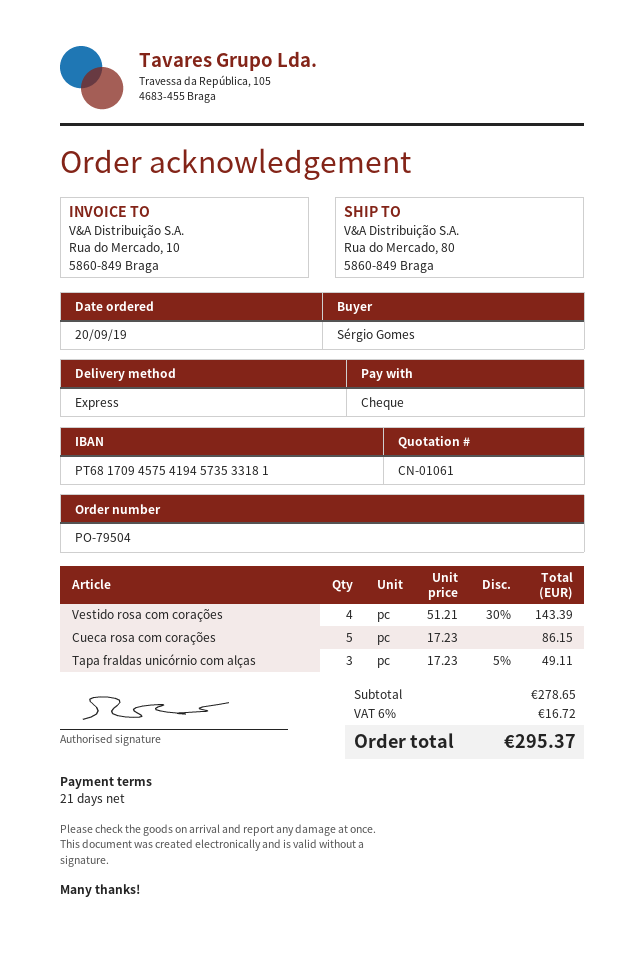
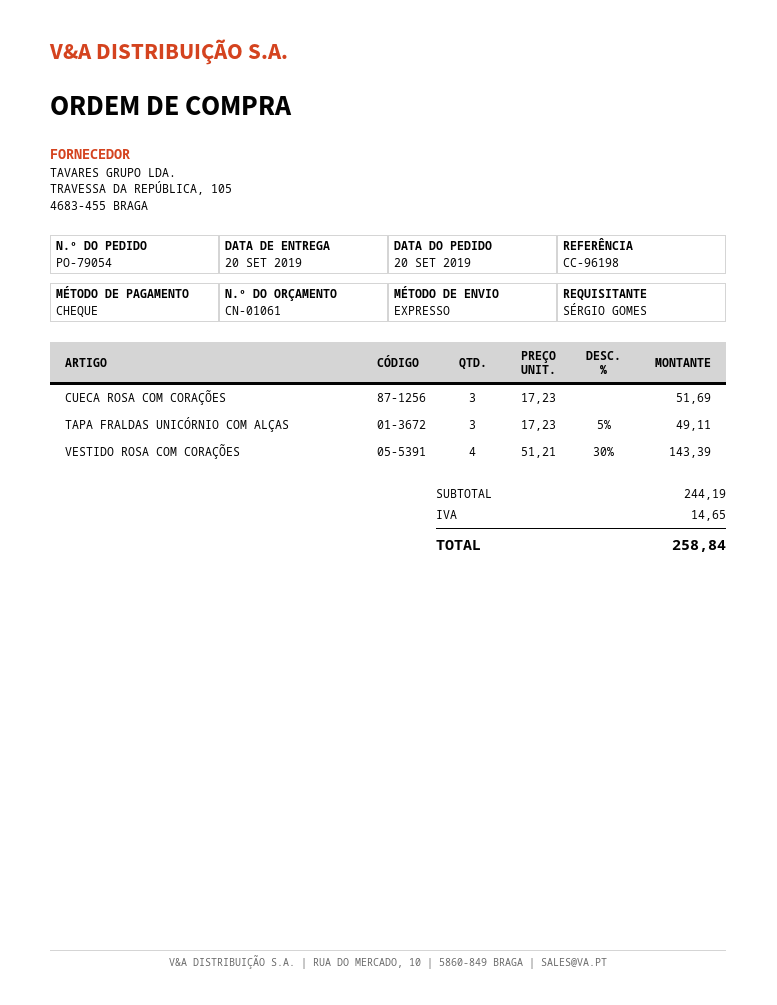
order number: PO-79504 -> PO-79054
Cueca rosa com corações: 5 x 17.23 = 86.15 -> 3 x 17.23 = 51.69
subtotal: 278.65 -> 244.19
tax: 16.72 -> 14.65
total: 295.37 -> 258.84

